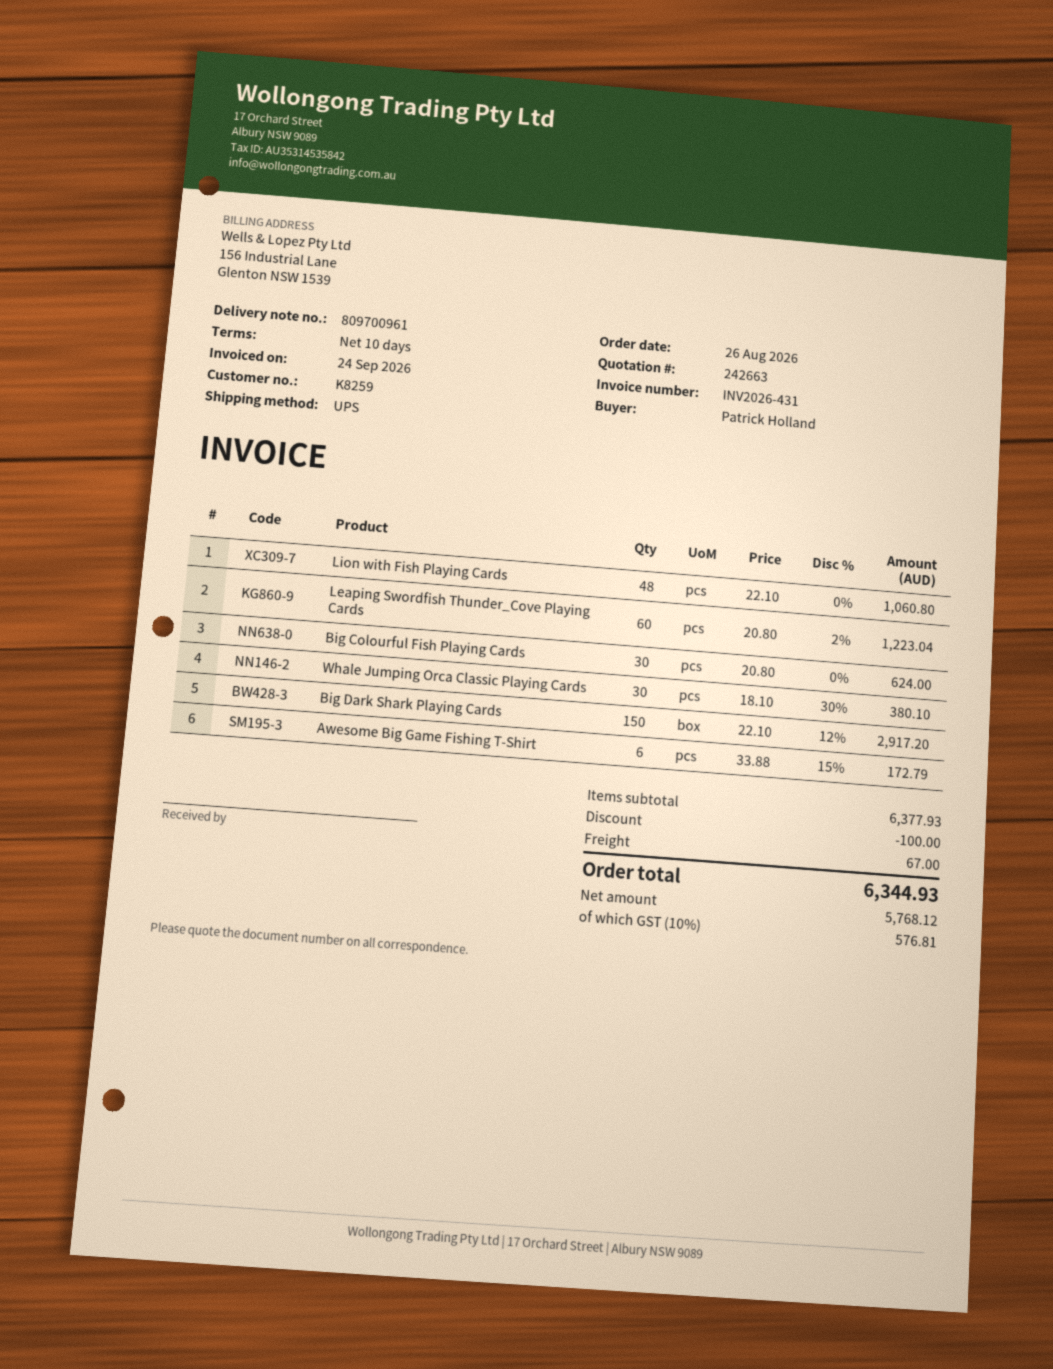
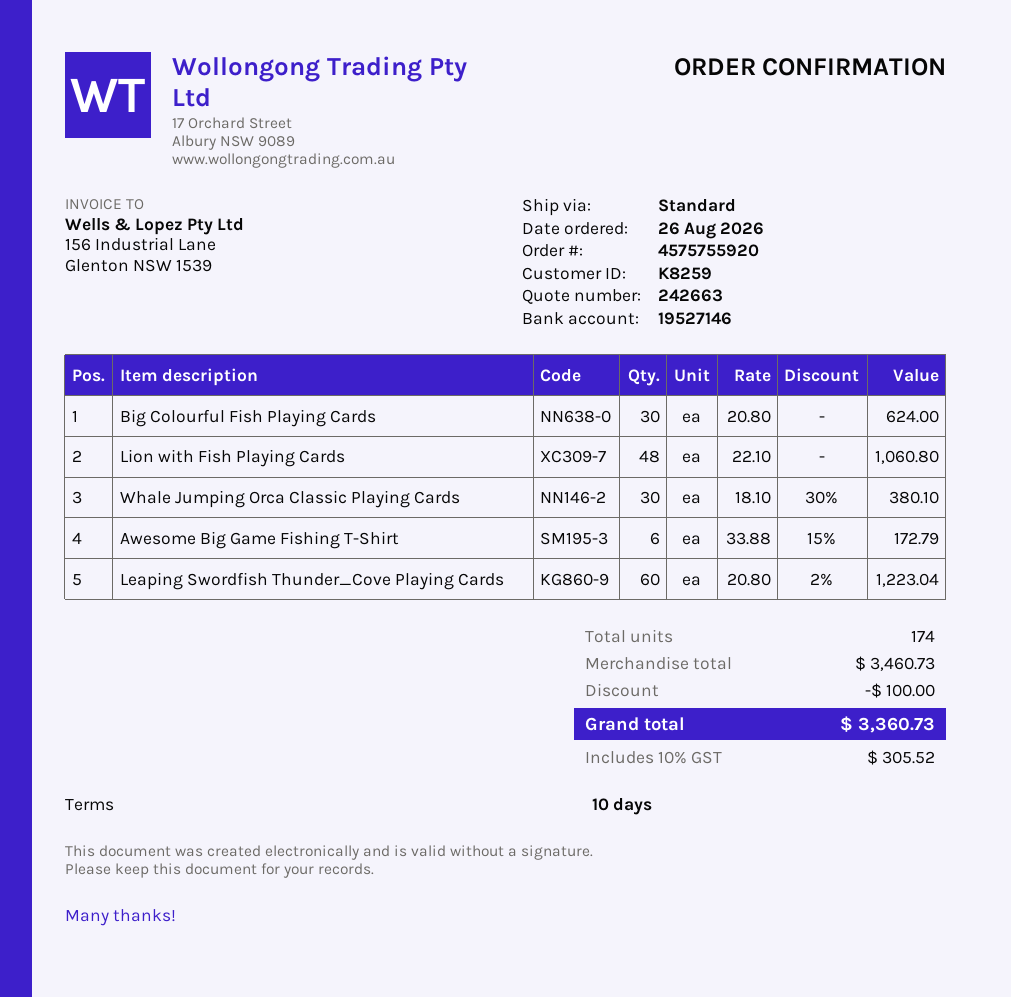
shipping method: UPS -> standard
Big Dark Shark Playing Cards: 150 x 22.10 - 12% = 2917.20 -> none
subtotal: 6377.93 -> 3460.73
shipping: 67.00 -> none
tax: 10% = 576.81 -> 10% = 305.52
total: 6344.93 -> 3360.73

